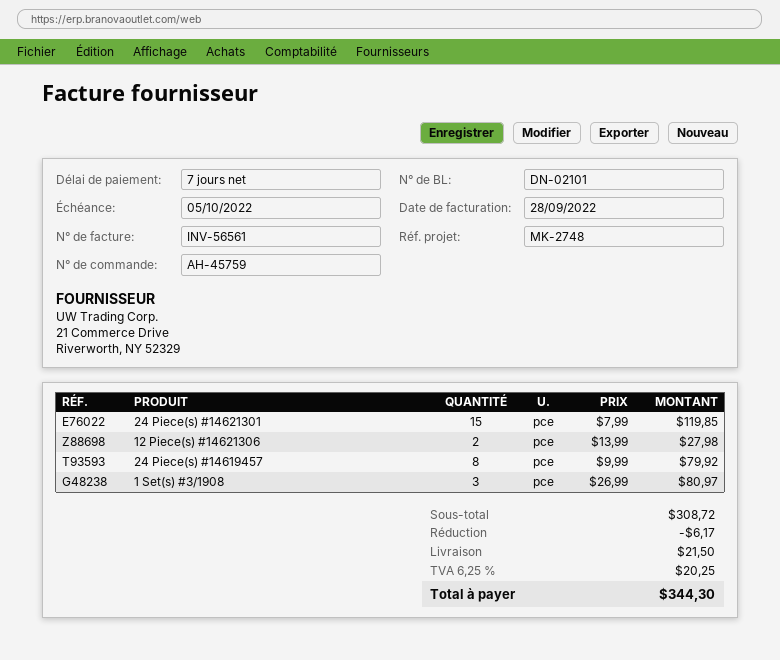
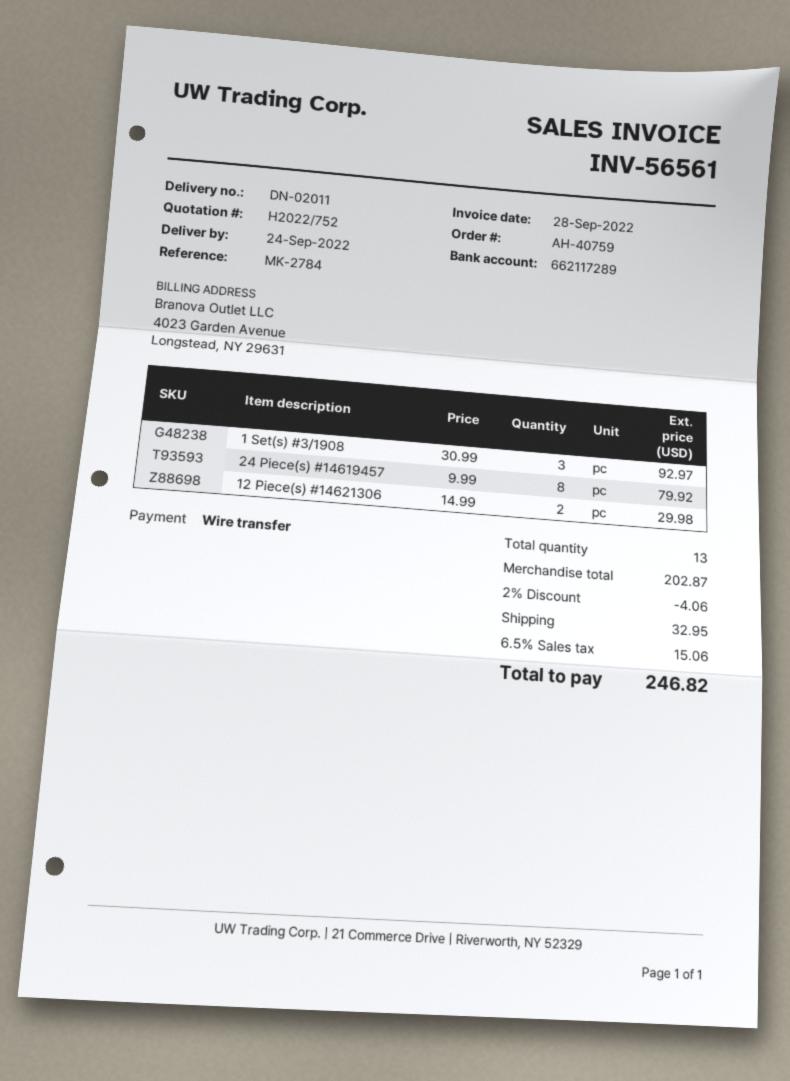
order number: AH-45759 -> AH-40759
delivery note number: DN-02101 -> DN-02011
reference: MK-2748 -> MK-2784
24 Piece(s) #14621301: 15 x 7.99 = 119.85 -> none
12 Piece(s) #14621306: 2 x 13.99 = 27.98 -> 2 x 14.99 = 29.98
1 Set(s) #3/1908: 3 x 26.99 = 80.97 -> 3 x 30.99 = 92.97
subtotal: 308.72 -> 202.87
discount: 6.17 -> 4.06
shipping: 21.50 -> 32.95
tax: 6.25% = 20.25 -> 6.5% = 15.06
total: 344.30 -> 246.82

